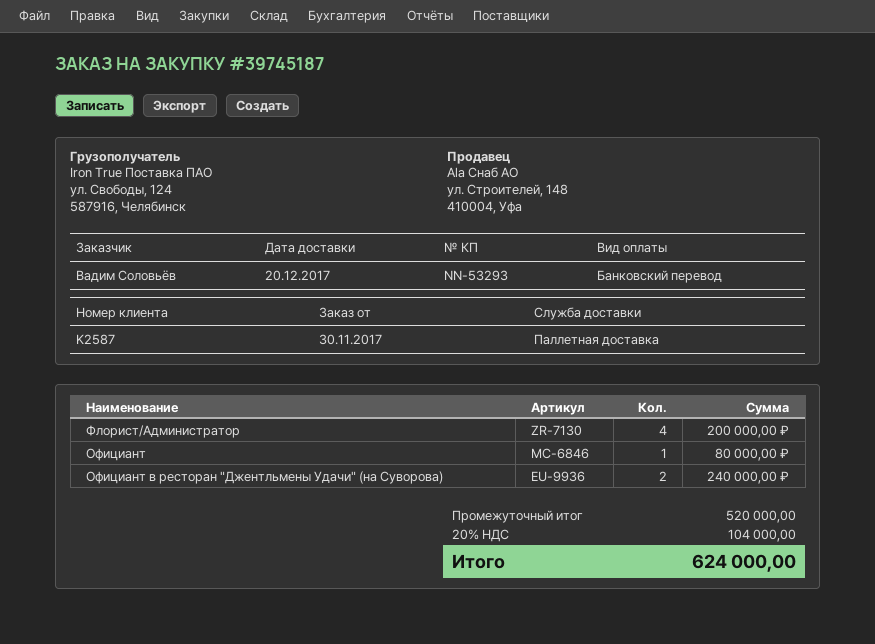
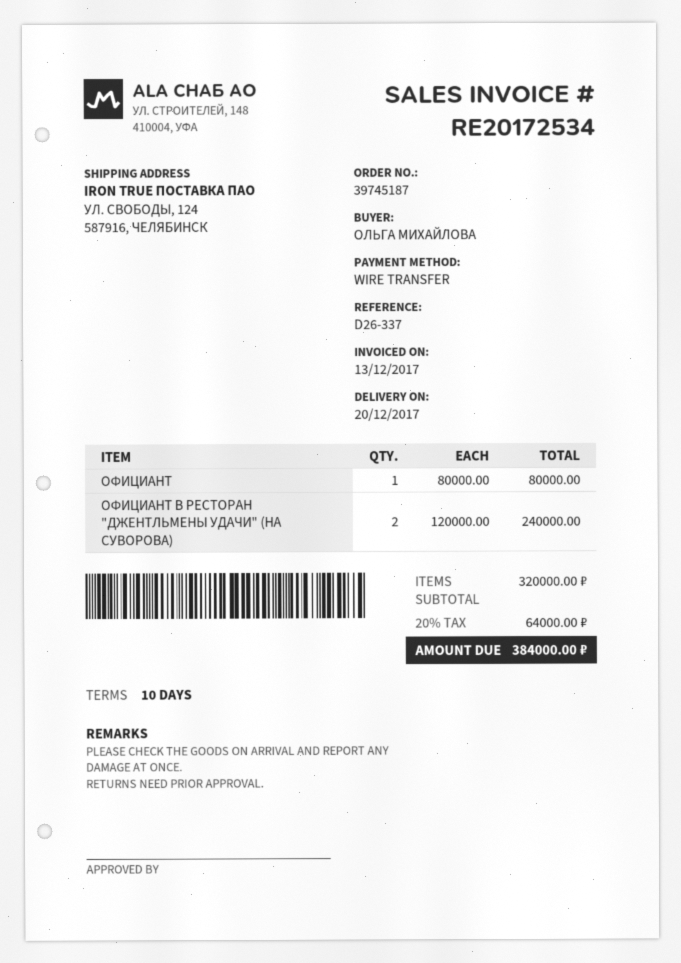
ordered by: Вадим Соловьёв -> ОЛЬГА МИХАЙЛОВА
Флорист/Администратор: 4 for 200000.00 -> none
subtotal: 520000.00 -> 320000.00
tax: 20% = 104000.00 -> 20% = 64000.00
total: 624000.00 -> 384000.00

